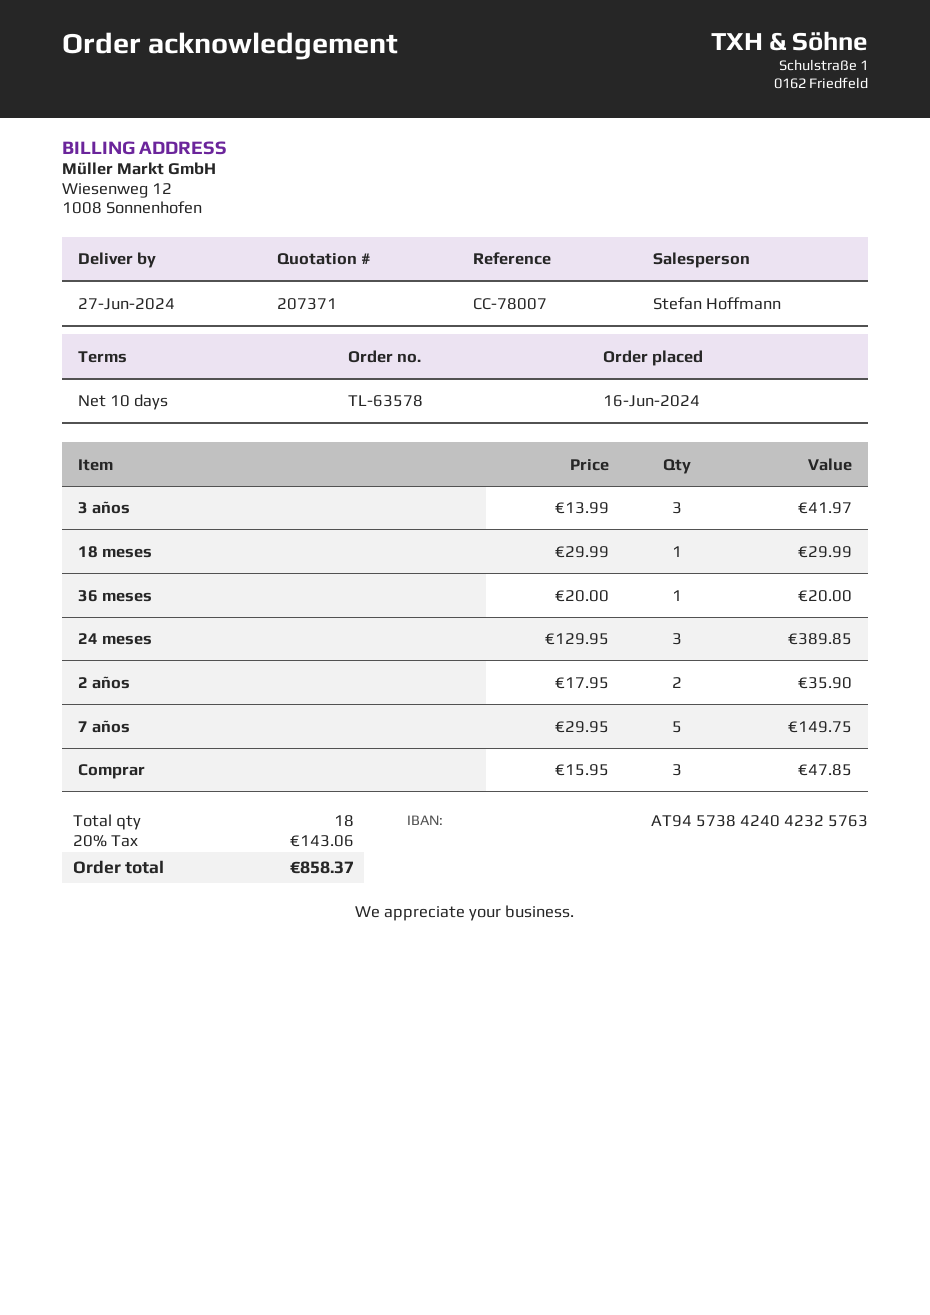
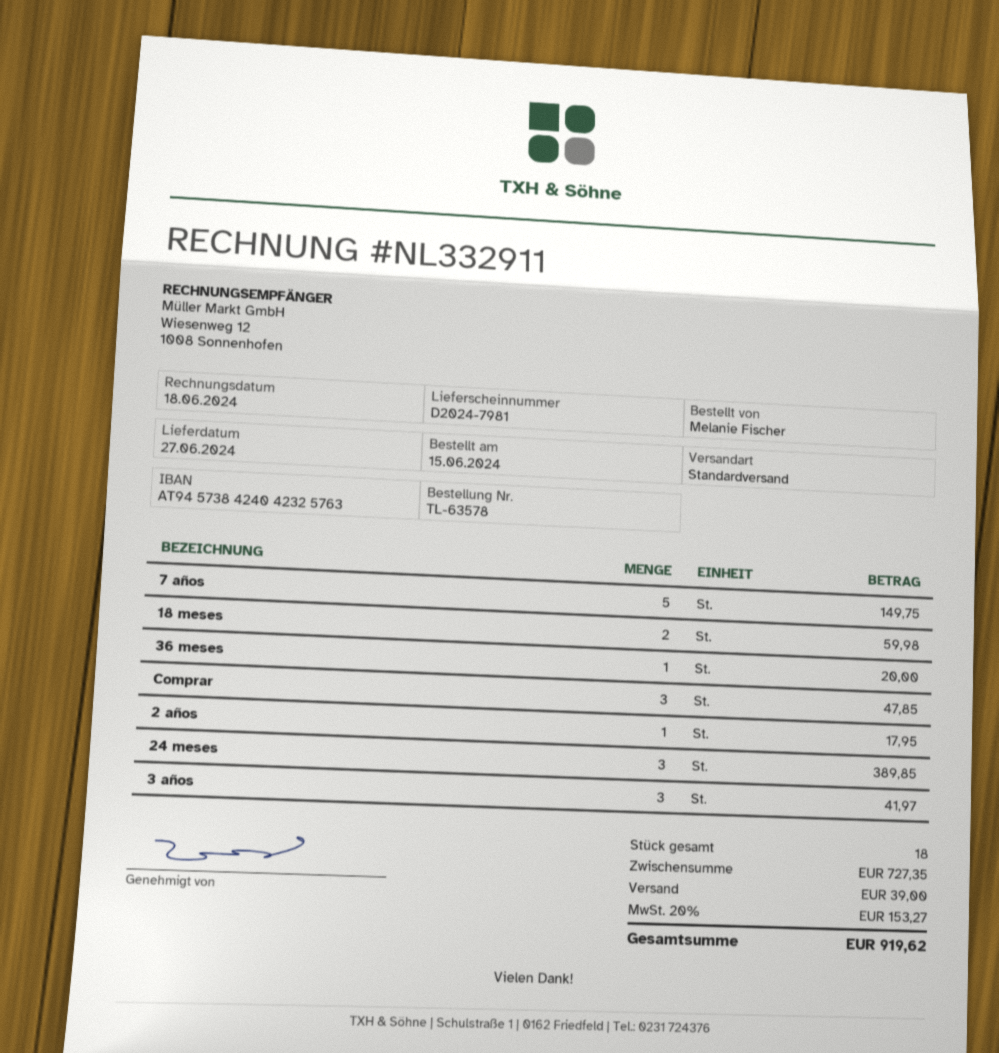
order date: 2024-06-16 -> 2024-06-15
18 meses: 1 for 29.99 -> 2 for 59.98
2 años: 2 for 35.90 -> 1 for 17.95
shipping: none -> 39.00
tax: 20% = 143.06 -> 20% = 153.27
total: 858.37 -> 919.62

